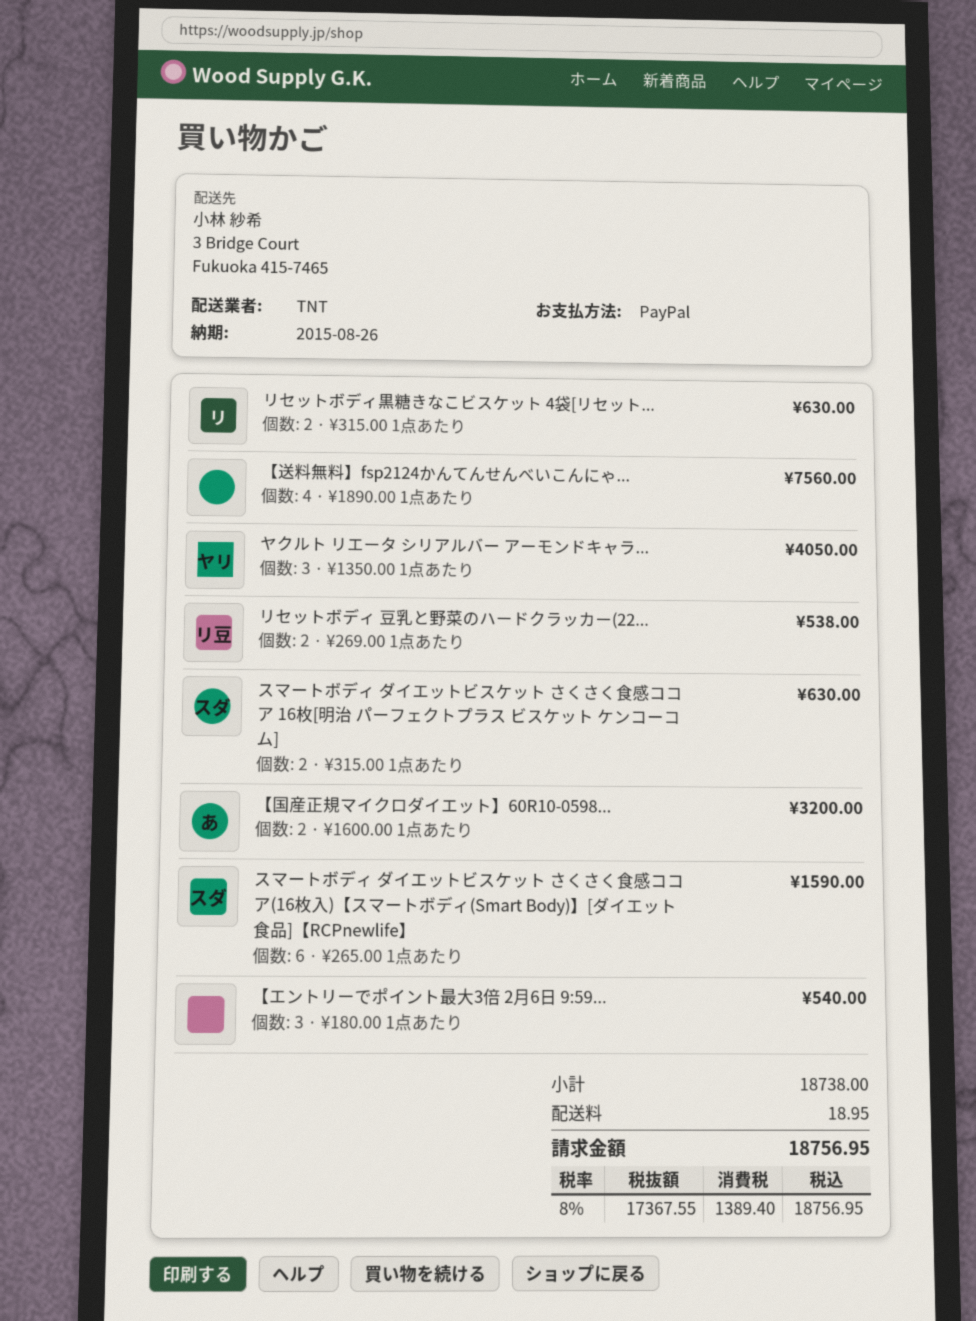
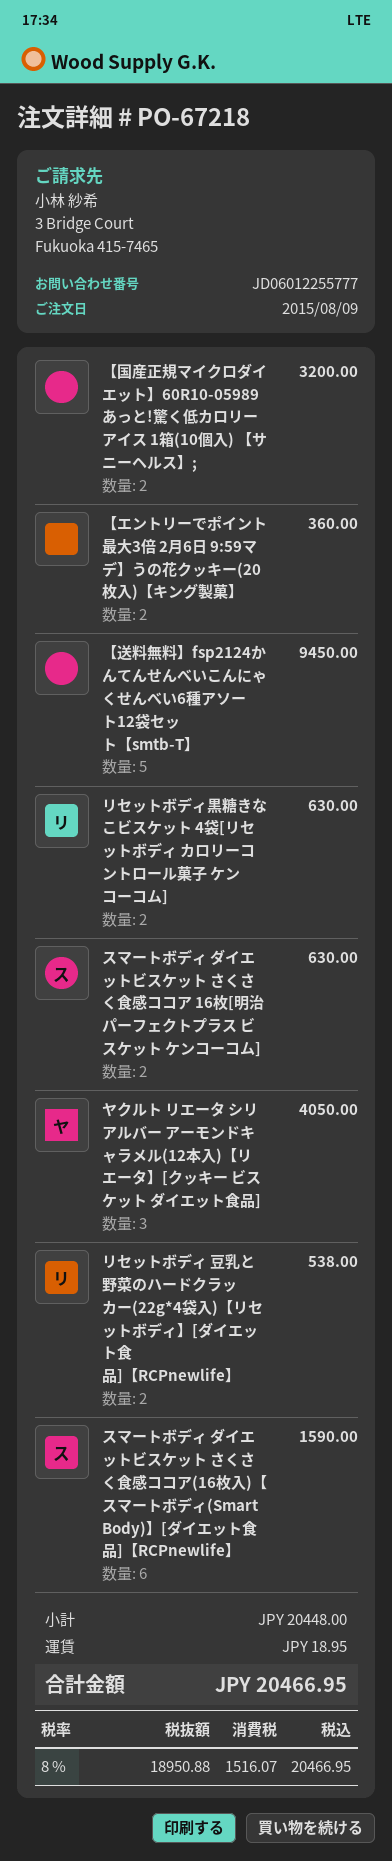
【送料無料】fsp2124かんてんせんべいこんにゃ...: 4 for 7560.00 -> 5 for 9450.00
【エントリーでポイント最大3倍 2月6日 9:59...: 3 for 540.00 -> 2 for 360.00
subtotal: 18738.00 -> 20448.00
net: 17367.55 -> 18950.88
tax: 8% = 1389.40 -> 8% = 1516.07
total: 18756.95 -> 20466.95

